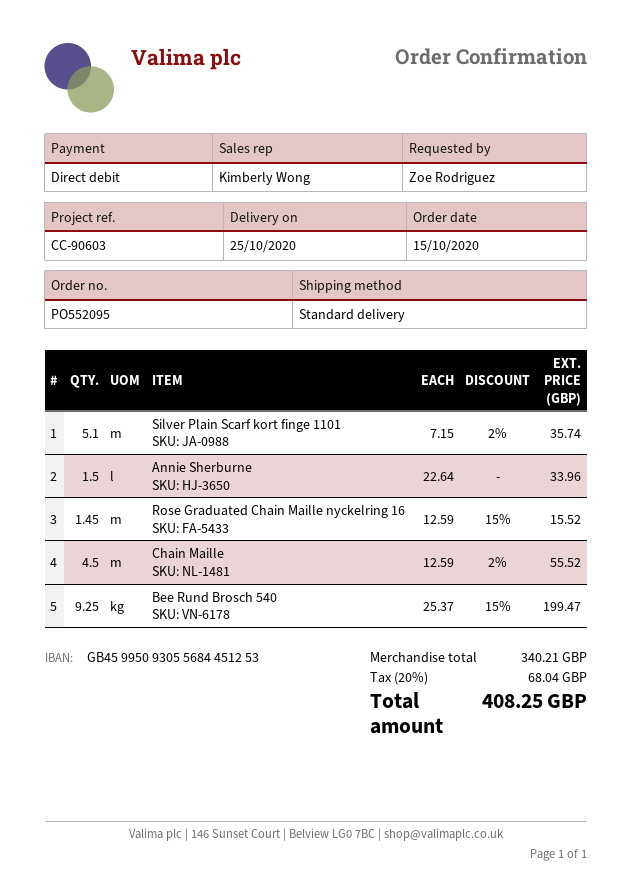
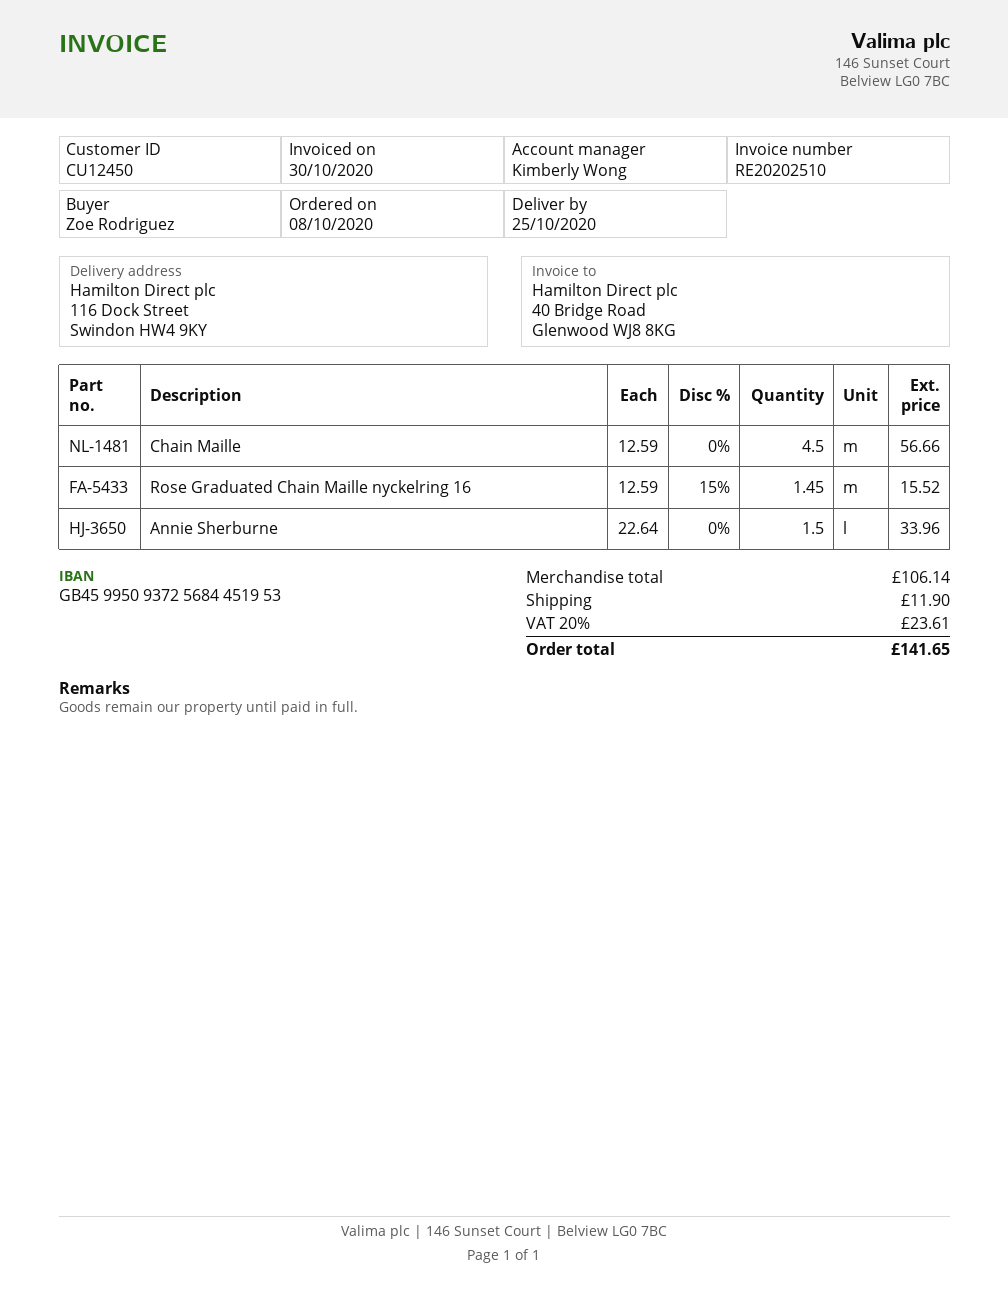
order date: 2020-10-15 -> 2020-10-08
bank account: GB45995093055684451253 -> GB45995093725684451953
Silver Plain Scarf kort finge 1101: 5.1 x 7.15 - 2% = 35.74 -> none
Chain Maille: 4.5 x 12.59 - 2% = 55.52 -> 4.5 x 12.59 = 56.66
Bee Rund Brosch 540: 9.25 x 25.37 - 15% = 199.47 -> none
subtotal: 340.21 -> 106.14
shipping: none -> 11.90
tax: 20% = 68.04 -> 20% = 23.61
total: 408.25 -> 141.65

